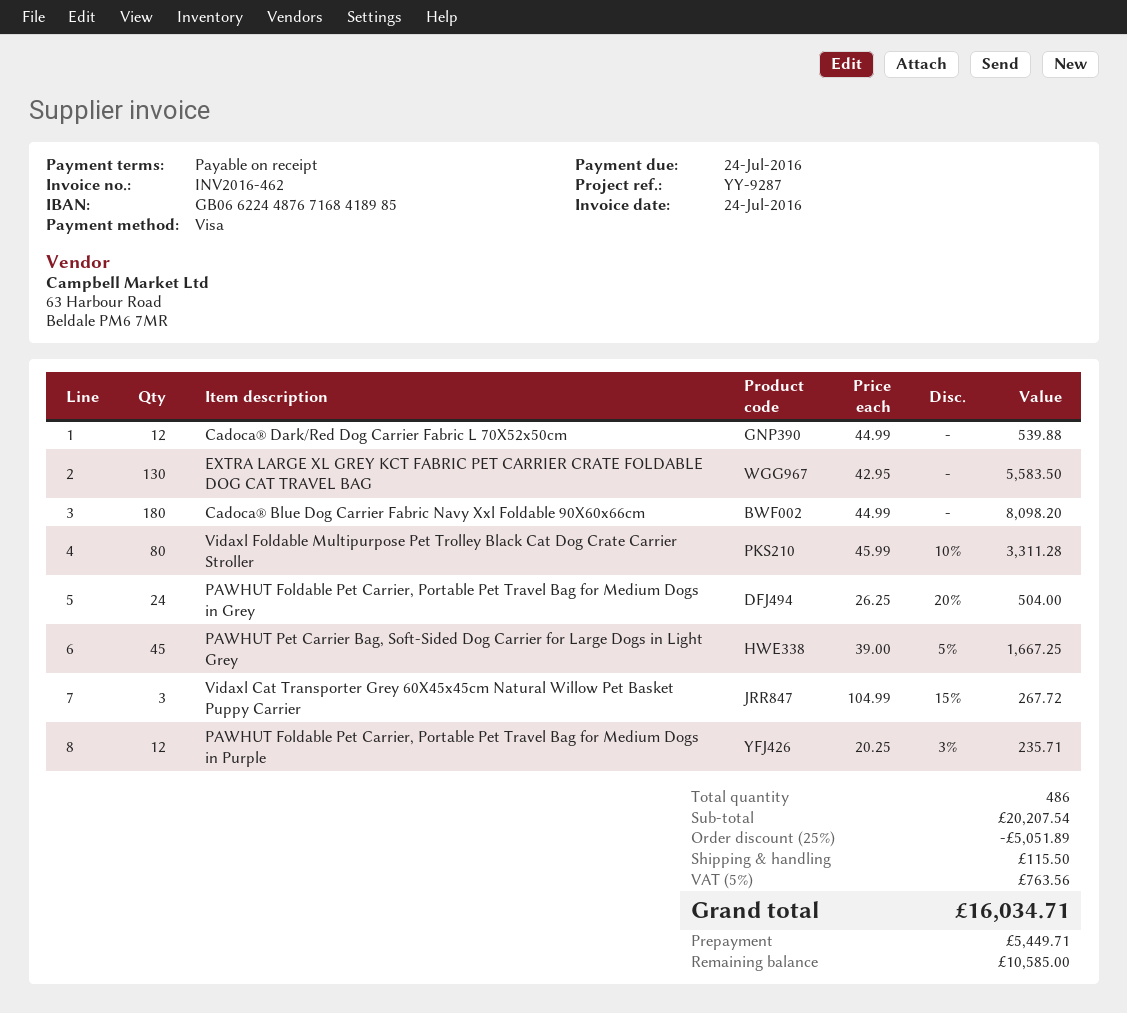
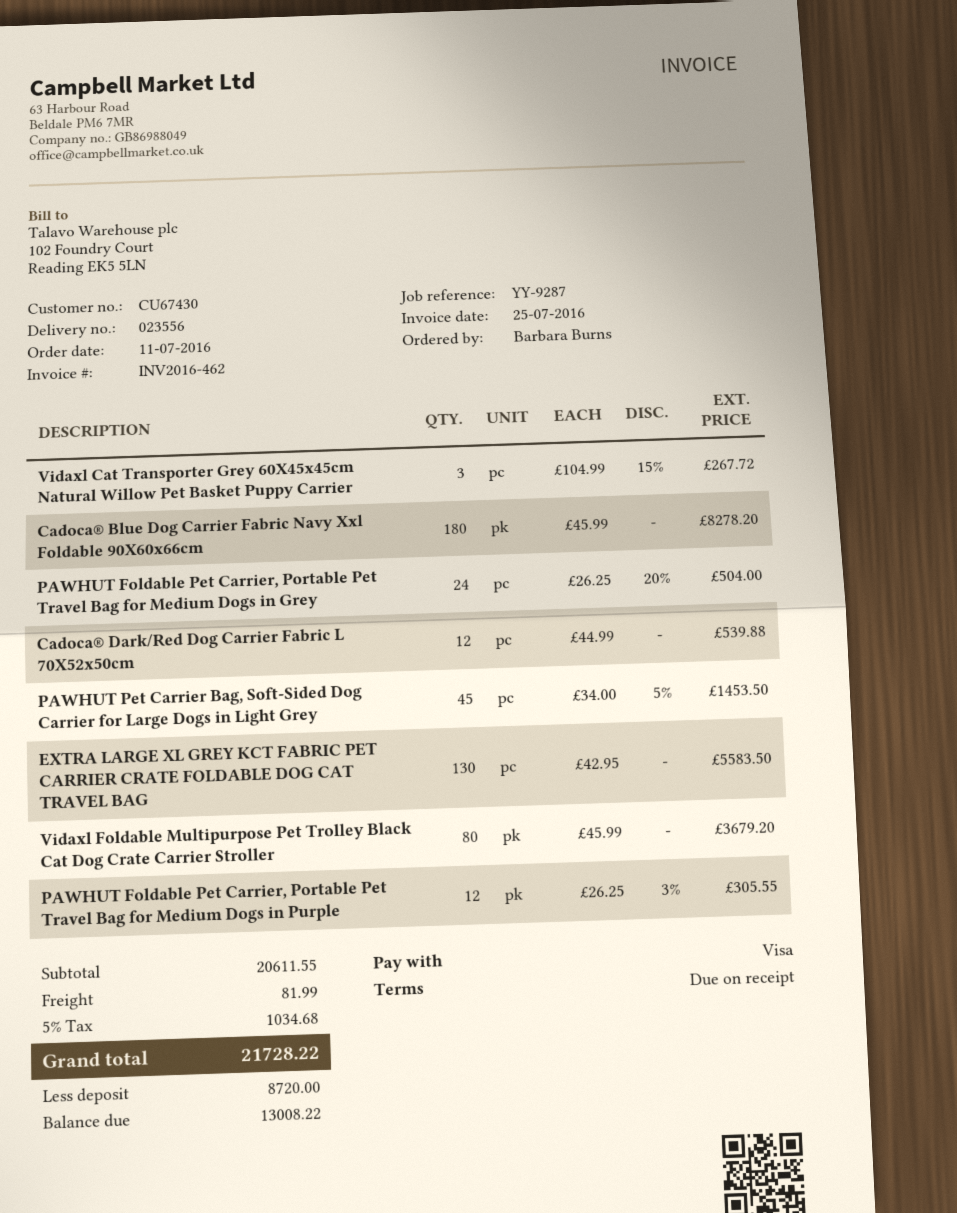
invoice date: 2016-07-24 -> 2016-07-25
Cadoca® Blue Dog Carrier Fabric Navy Xxl Foldable 90X60x66cm: 180 x 44.99 = 8098.20 -> 180 x 45.99 = 8278.20
Vidaxl Foldable Multipurpose Pet Trolley Black Cat Dog Crate Carrier Stroller: 80 x 45.99 - 10% = 3311.28 -> 80 x 45.99 = 3679.20
PAWHUT Pet Carrier Bag, Soft-Sided Dog Carrier for Large Dogs in Light Grey: 45 x 39.00 - 5% = 1667.25 -> 45 x 34.00 - 5% = 1453.50
PAWHUT Foldable Pet Carrier, Portable Pet Travel Bag for Medium Dogs in Purple: 12 x 20.25 - 3% = 235.71 -> 12 x 26.25 - 3% = 305.55
subtotal: 20207.54 -> 20611.55
discount: 25% = 5051.89 -> none
shipping: 115.50 -> 81.99
tax: 5% = 763.56 -> 5% = 1034.68
total: 16034.71 -> 21728.22
deposit: 5449.71 -> 8720.00
balance: 10585.00 -> 13008.22

